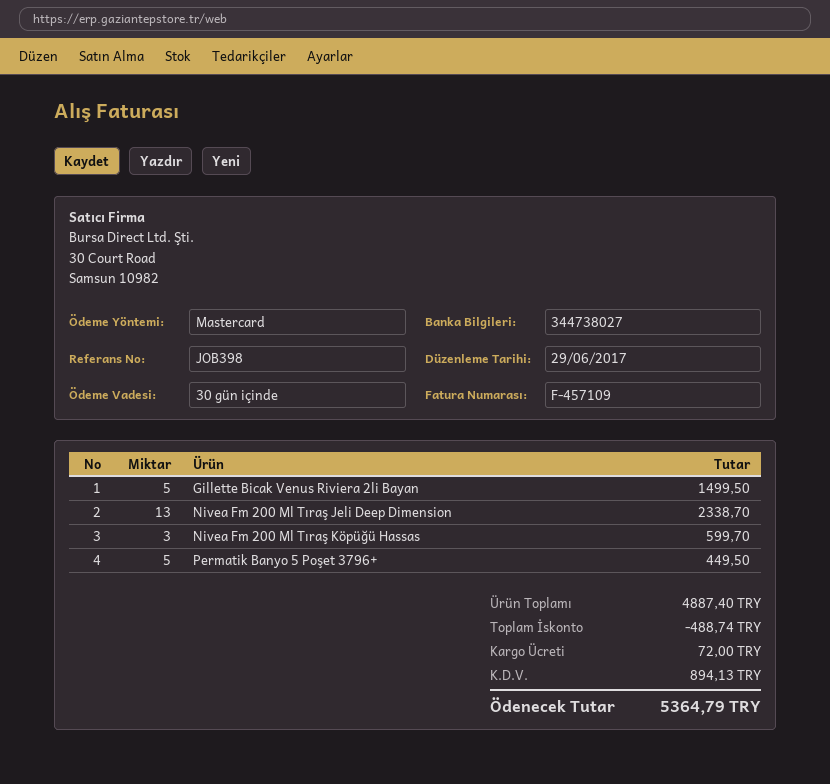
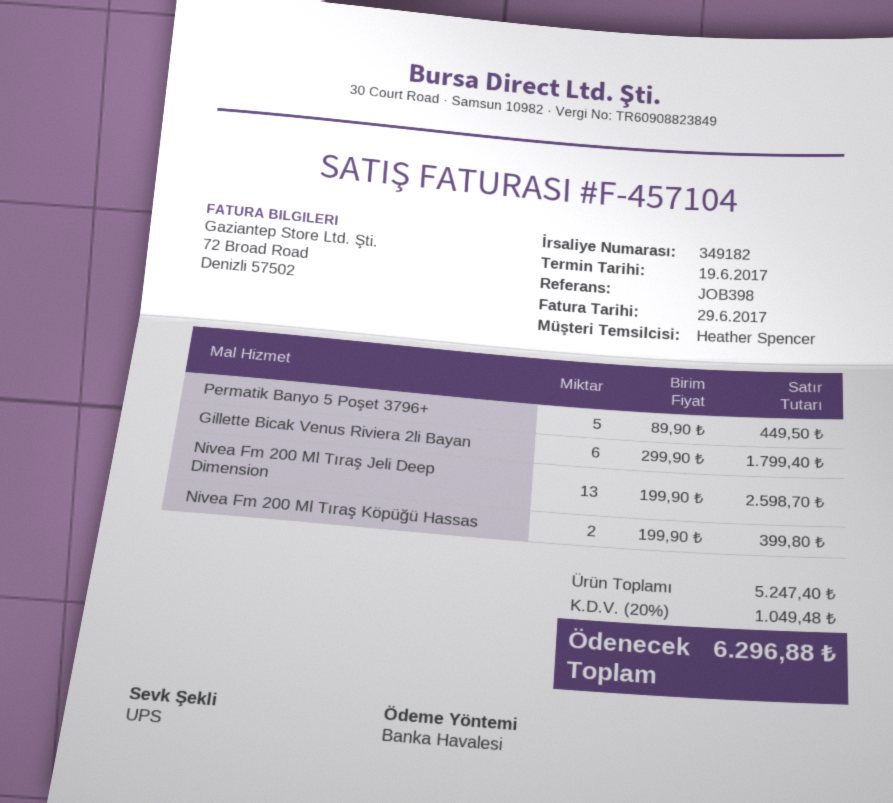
invoice number: F-457109 -> F-457104
payment method: Mastercard -> bank transfer
Gillette Bicak Venus Riviera 2li Bayan: 5 for 1499.50 -> 6 for 1799.40
Nivea Fm 200 Ml Tıraş Jeli Deep Dimension: 13 for 2338.70 -> 13 for 2598.70
Nivea Fm 200 Ml Tıraş Köpüğü Hassas: 3 for 599.70 -> 2 for 399.80
subtotal: 4887.40 -> 5247.40
discount: 488.74 -> none
shipping: 72.00 -> none
tax: 894.13 -> 1049.48
total: 5364.79 -> 6296.88

